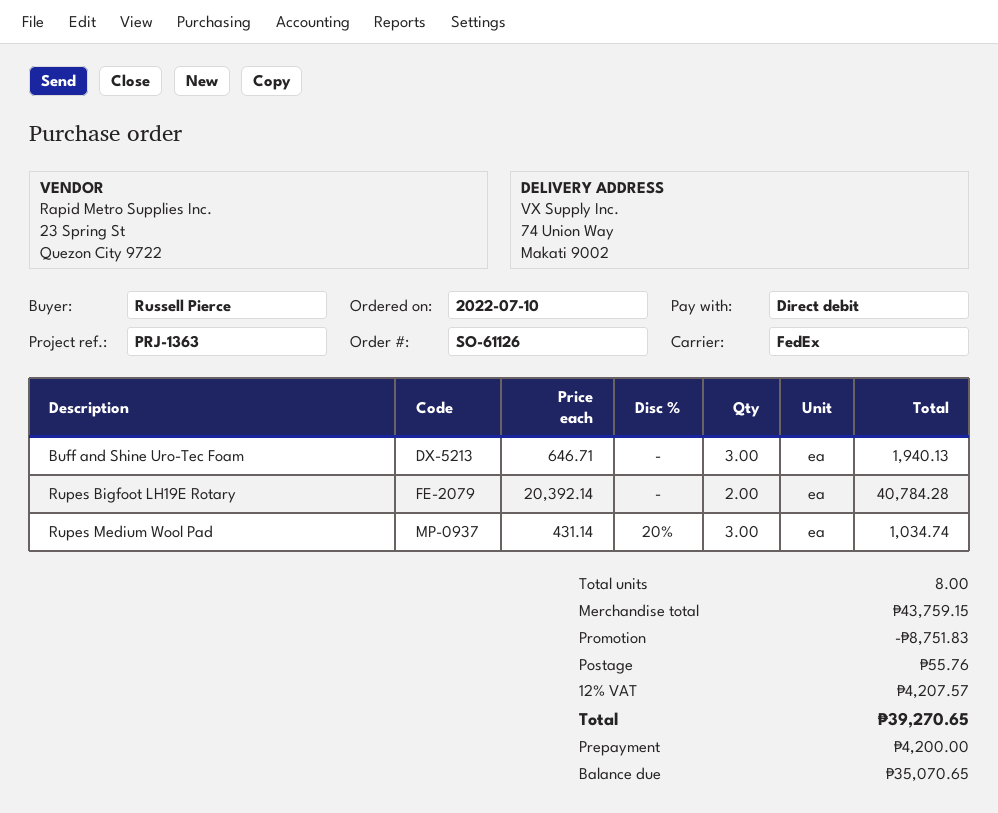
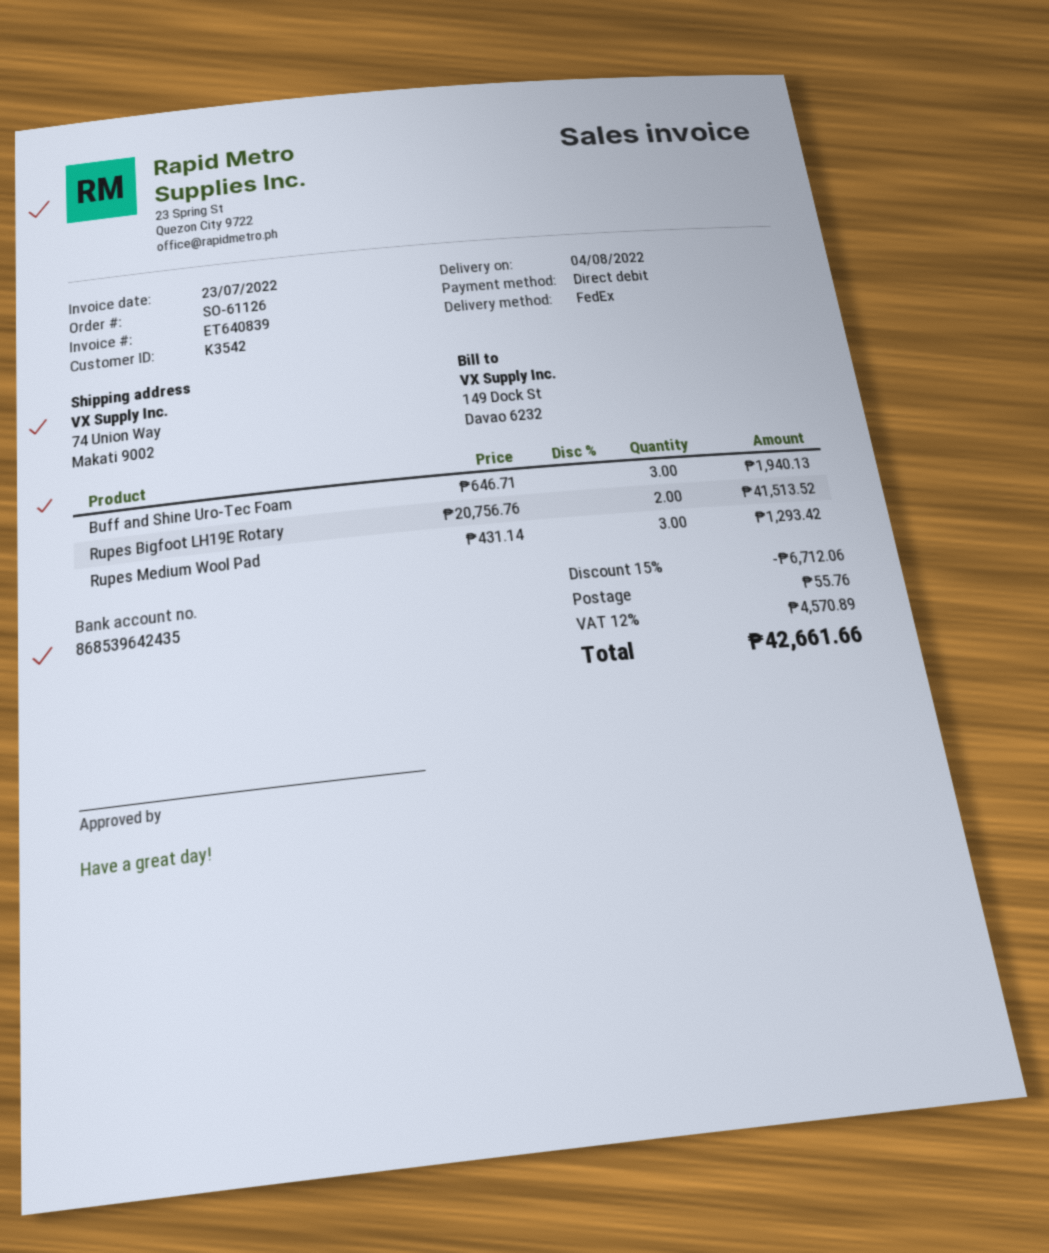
Rupes Bigfoot LH19E Rotary: 2 x 20392.14 = 40784.28 -> 2 x 20756.76 = 41513.52
Rupes Medium Wool Pad: 3 x 431.14 - 20% = 1034.74 -> 3 x 431.14 = 1293.42
discount: 8751.83 -> 6712.06
tax: 12% = 4207.57 -> 12% = 4570.89
total: 39270.65 -> 42661.66

